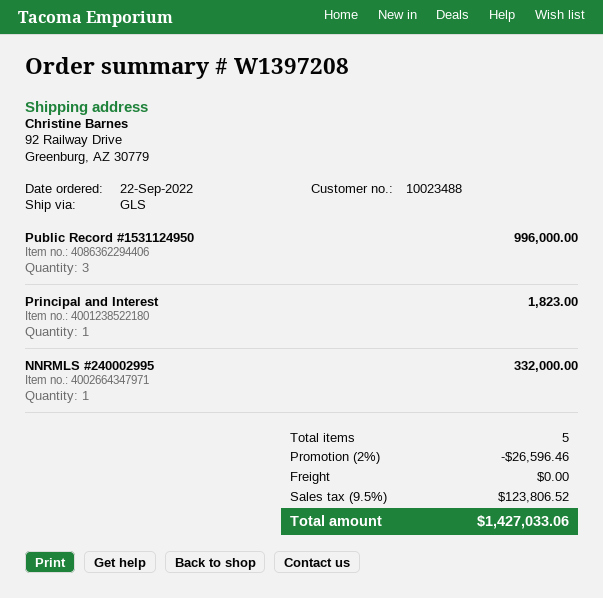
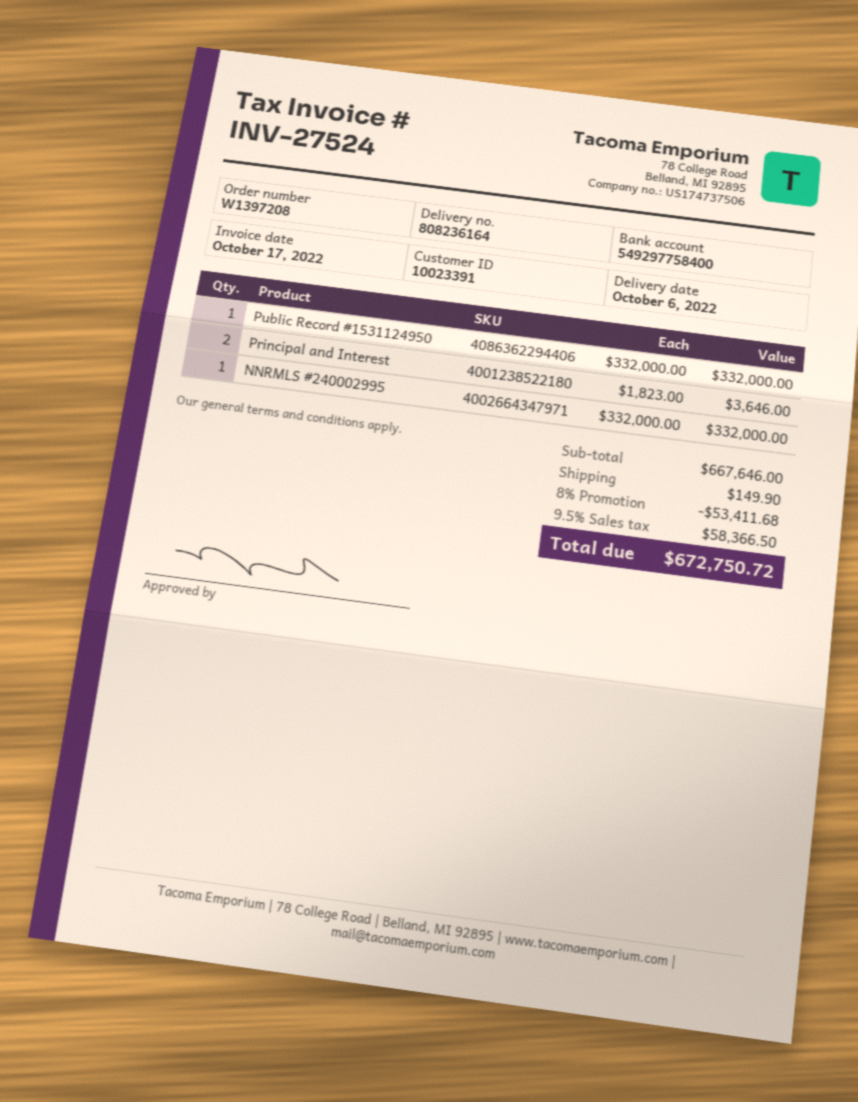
customer number: 10023488 -> 10023391
Public Record #1531124950: 3 for 996000.00 -> 1 for 332000.00
Principal and Interest: 1 for 1823.00 -> 2 for 3646.00
discount: 2% = 26596.46 -> 8% = 53411.68
shipping: 0.00 -> 149.90
tax: 9.5% = 123806.52 -> 9.5% = 58366.50
total: 1427033.06 -> 672750.72

